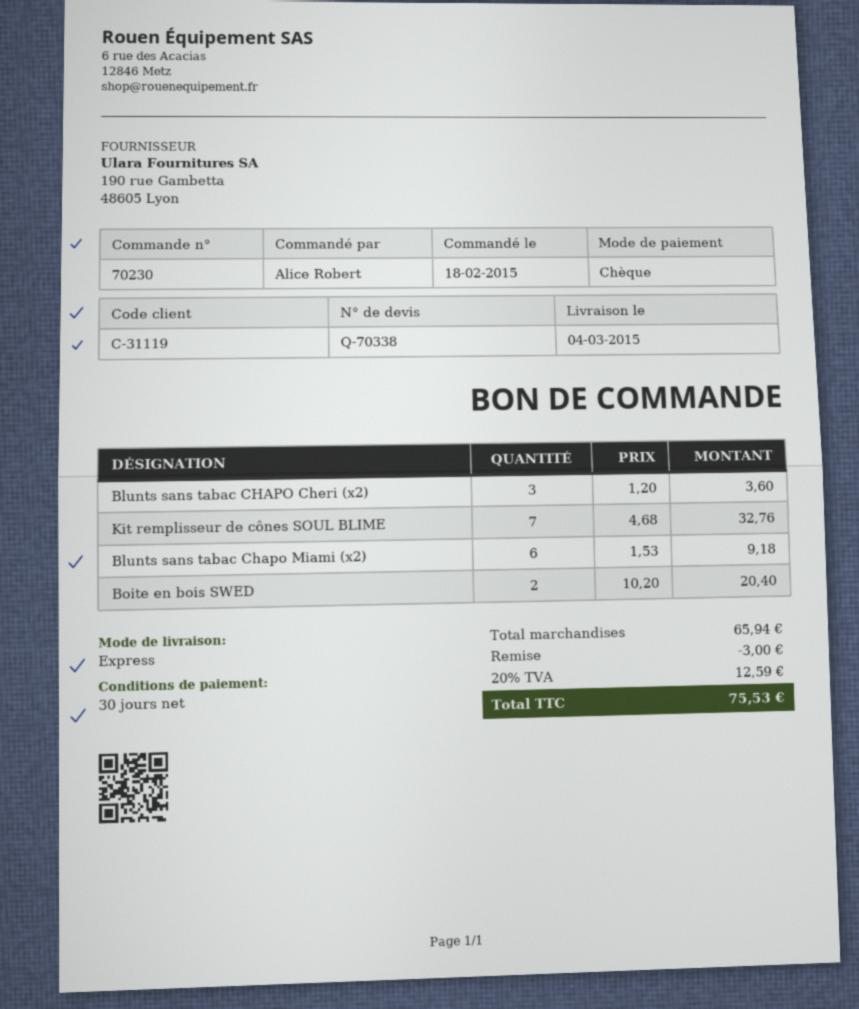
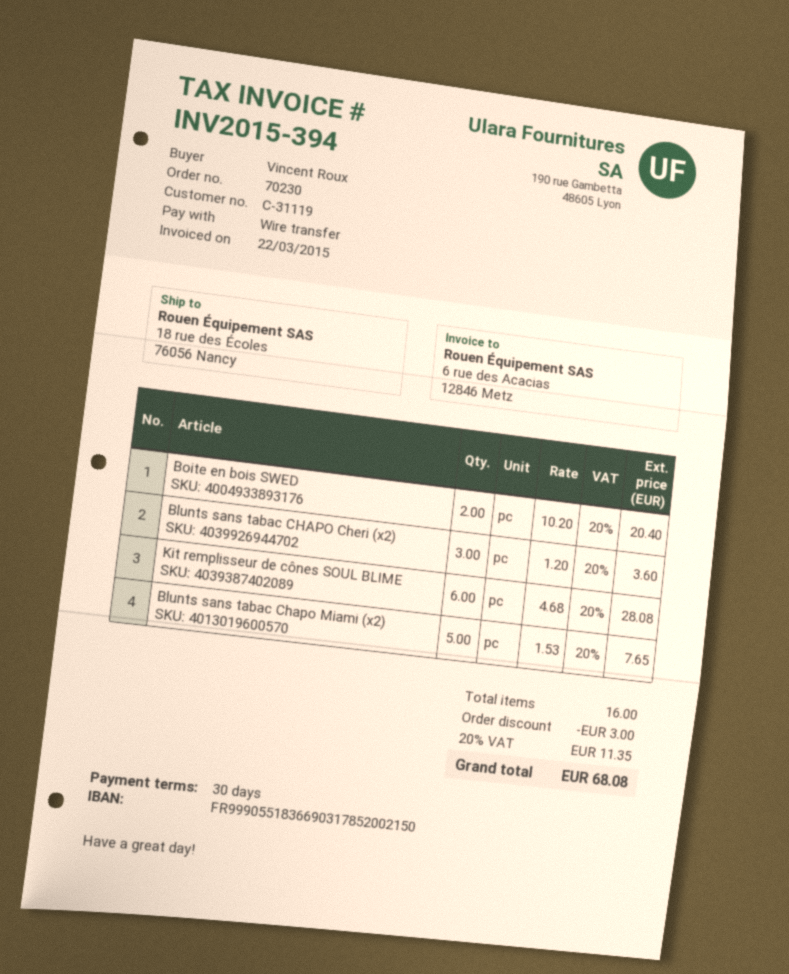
ordered by: Alice Robert -> Vincent Roux
payment method: cheque -> bank transfer
Kit remplisseur de cônes SOUL BLIME: 7 x 4.68 = 32.76 -> 6 x 4.68 = 28.08
Blunts sans tabac Chapo Miami (x2): 6 x 1.53 = 9.18 -> 5 x 1.53 = 7.65
tax: 20% = 12.59 -> 20% = 11.35
total: 75.53 -> 68.08

